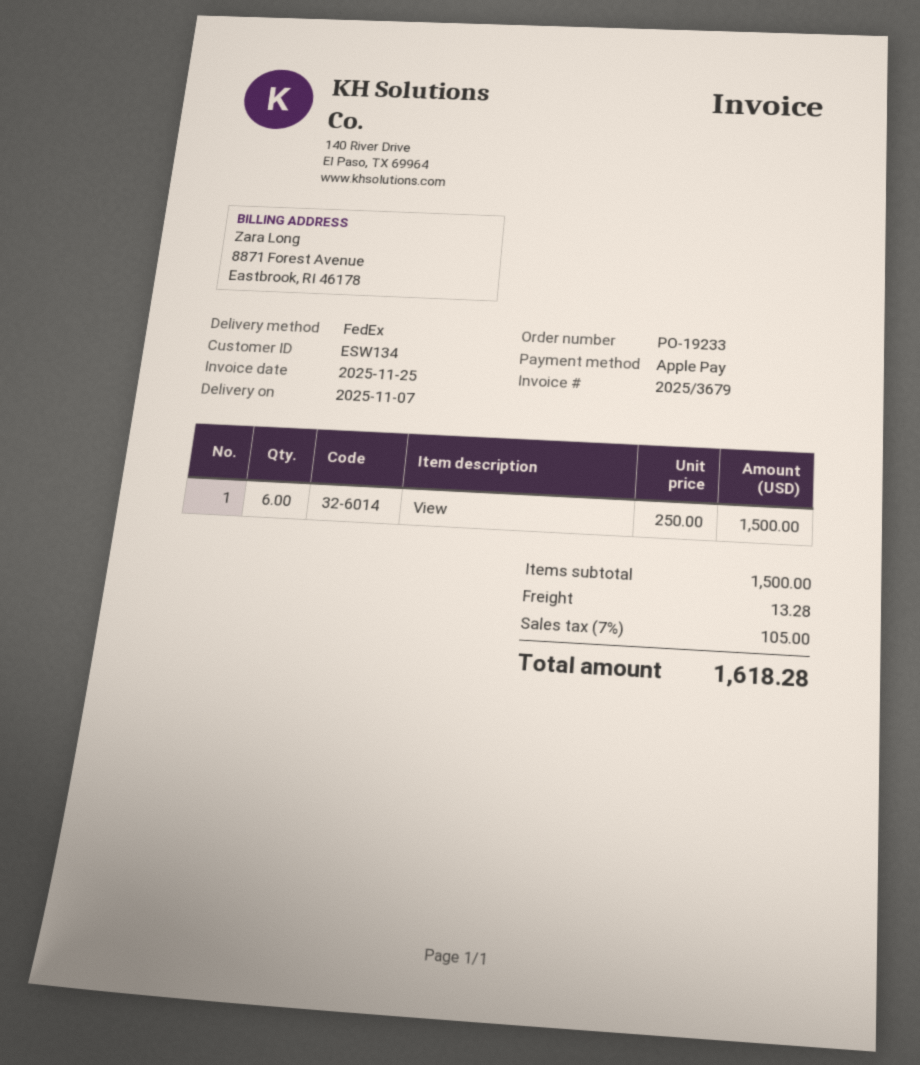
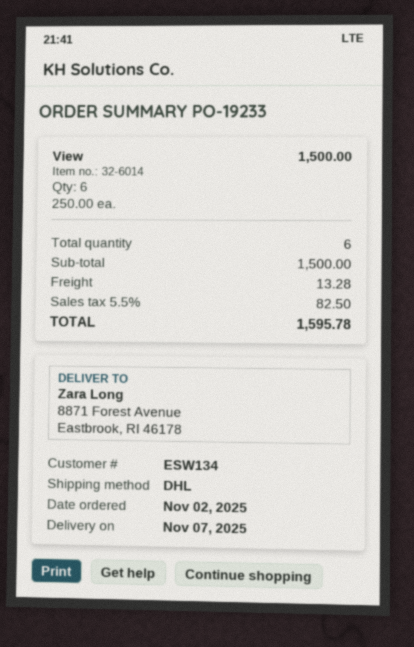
shipping method: FedEx -> DHL
tax: 7% = 105.00 -> 5.5% = 82.50
total: 1618.28 -> 1595.78

